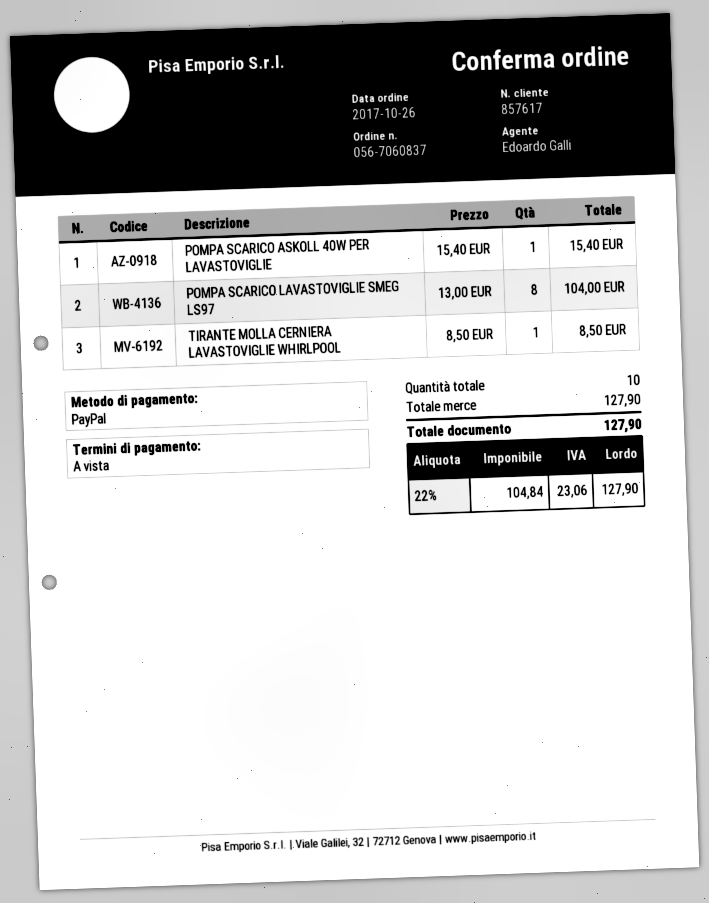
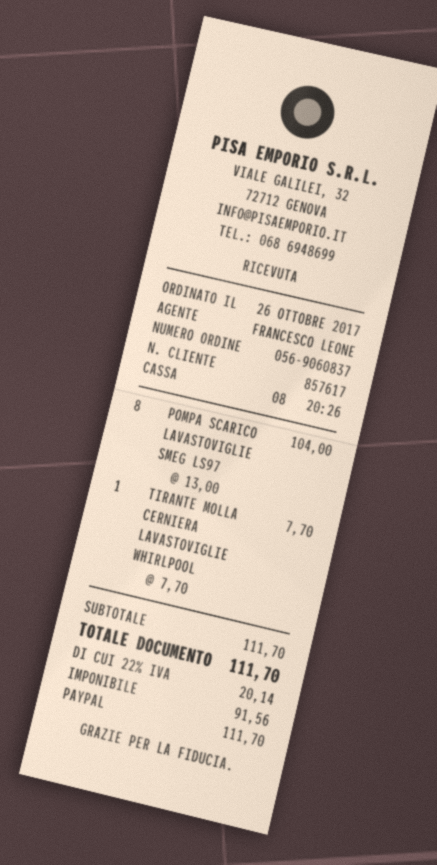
order number: 056-7060837 -> 056-9060837
sales rep: Edoardo Galli -> FRANCESCO LEONE
POMPA SCARICO ASKOLL 40W PER LAVASTOVIGLIE: 1 x 15.40 = 15.40 -> none
TIRANTE MOLLA CERNIERA LAVASTOVIGLIE WHIRLPOOL: 1 x 8.50 = 8.50 -> 1 x 7.70 = 7.70
subtotal: 127.90 -> 111.70
net: 104.84 -> 91.56
tax: 22% = 23.06 -> 22% = 20.14
total: 127.90 -> 111.70

